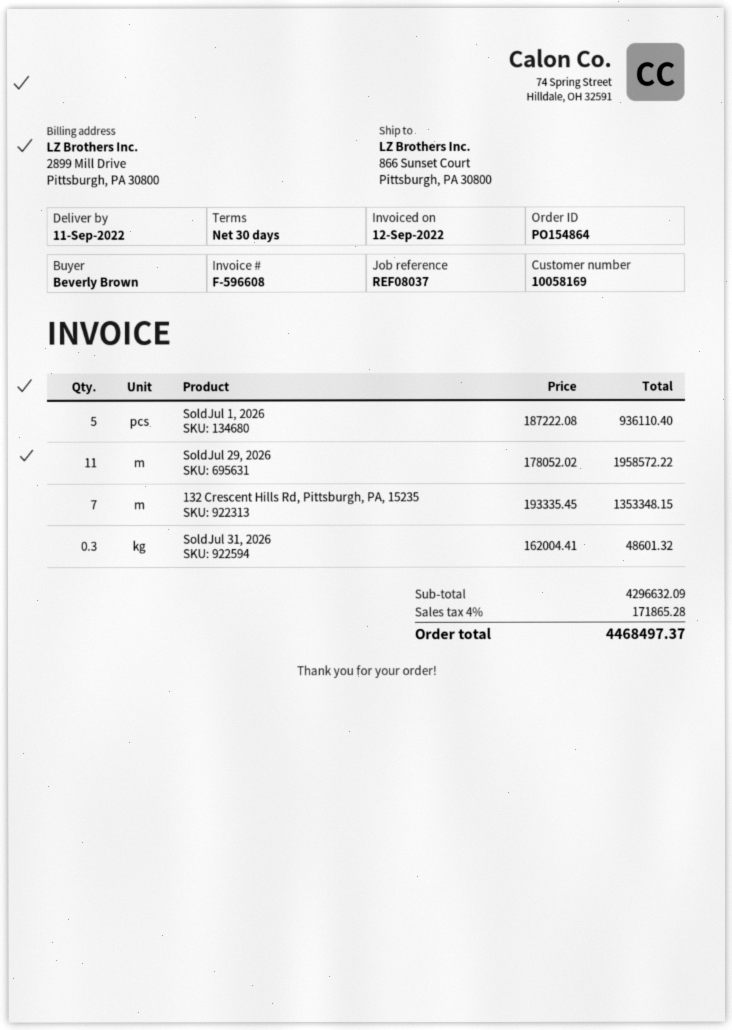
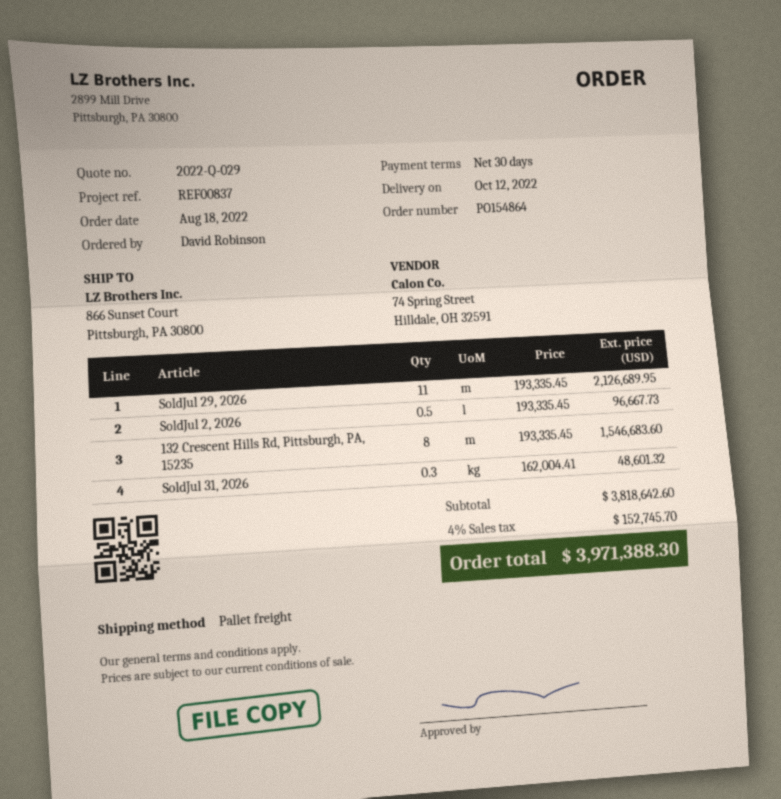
delivery date: 2022-09-11 -> 2022-10-12
reference: REF08037 -> REF00837
ordered by: Beverly Brown -> David Robinson
SoldJul 1, 2026: 5 x 187222.08 = 936110.40 -> none
SoldJul 29, 2026: 11 x 178052.02 = 1958572.22 -> 11 x 193335.45 = 2126689.95
132 Crescent Hills Rd, Pittsburgh, PA, 15235: 7 x 193335.45 = 1353348.15 -> 8 x 193335.45 = 1546683.60
SoldJul 2, 2026: none -> 0.5 x 193335.45 = 96667.73
subtotal: 4296632.09 -> 3818642.60
tax: 4% = 171865.28 -> 4% = 152745.70
total: 4468497.37 -> 3971388.30

